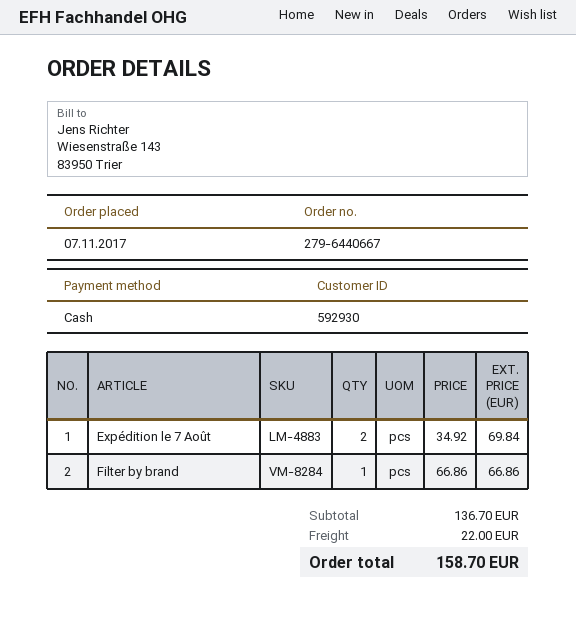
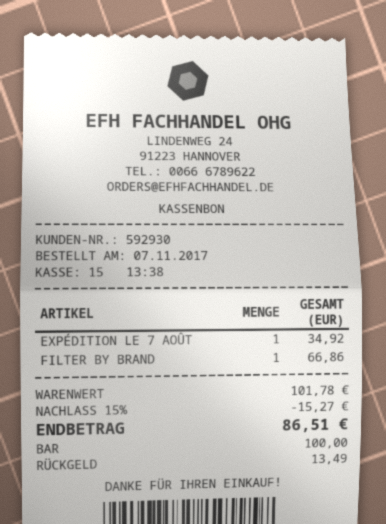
Expédition le 7 Août: 2 for 69.84 -> 1 for 34.92
subtotal: 136.70 -> 101.78
discount: none -> 15% = 15.27
shipping: 22.00 -> none
total: 158.70 -> 86.51

